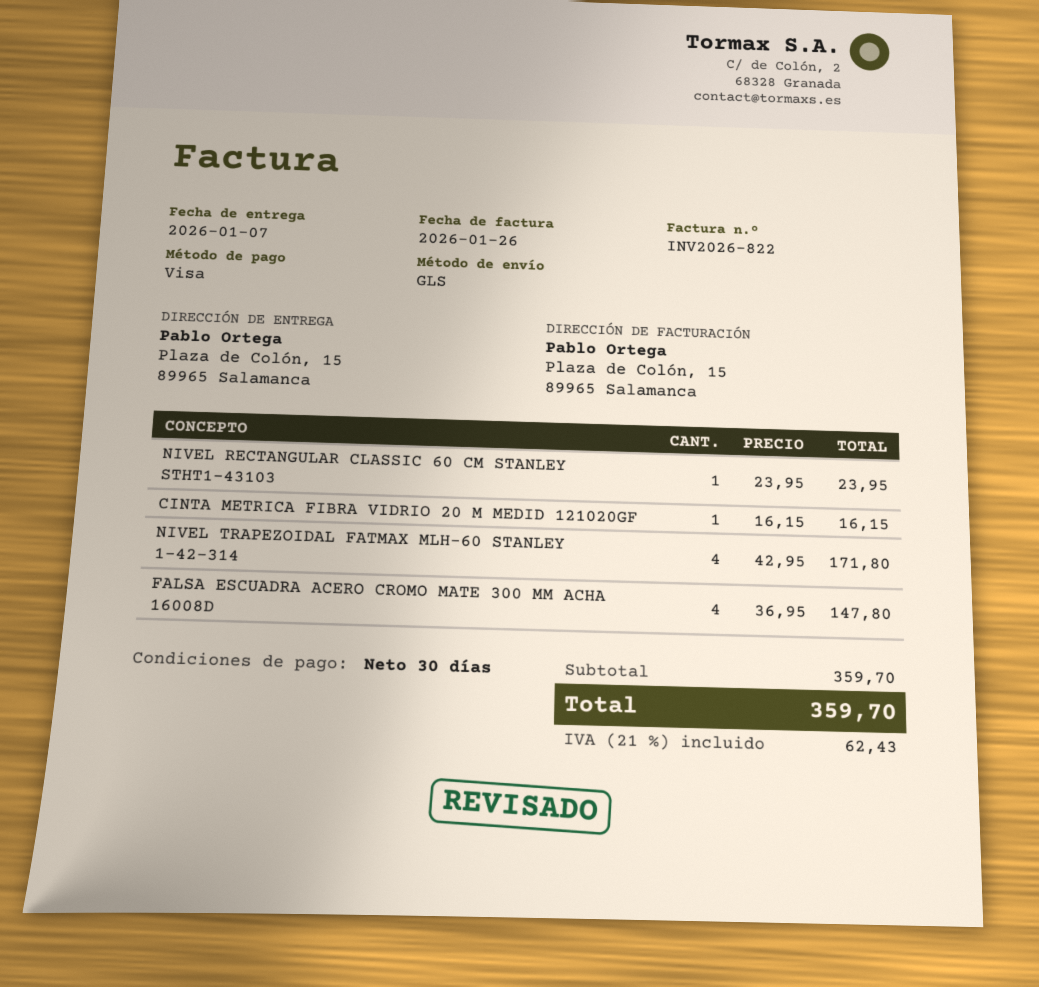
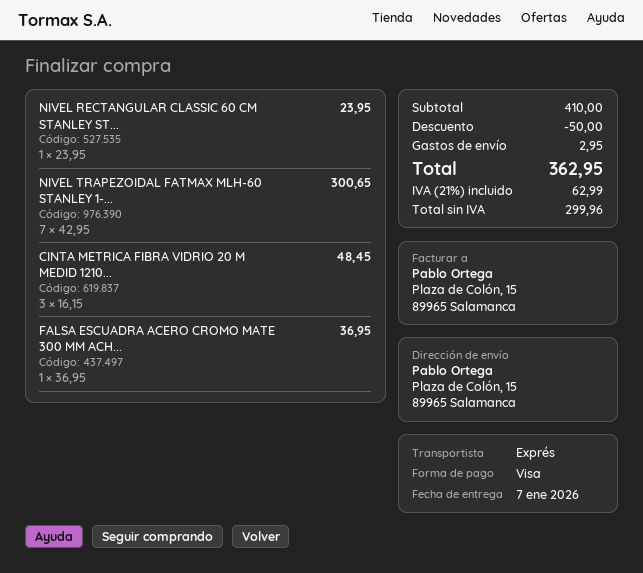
shipping method: GLS -> express
CINTA METRICA FIBRA VIDRIO 20 M MEDID 121020GF: 1 x 16.15 = 16.15 -> 3 x 16.15 = 48.45
NIVEL TRAPEZOIDAL FATMAX MLH-60 STANLEY 1-42-314: 4 x 42.95 = 171.80 -> 7 x 42.95 = 300.65
FALSA ESCUADRA ACERO CROMO MATE 300 MM ACHA 16008D: 4 x 36.95 = 147.80 -> 1 x 36.95 = 36.95
subtotal: 359.70 -> 410.00
discount: none -> 50.00
shipping: none -> 2.95
tax: 21% = 62.43 -> 21% = 62.99
total: 359.70 -> 362.95

